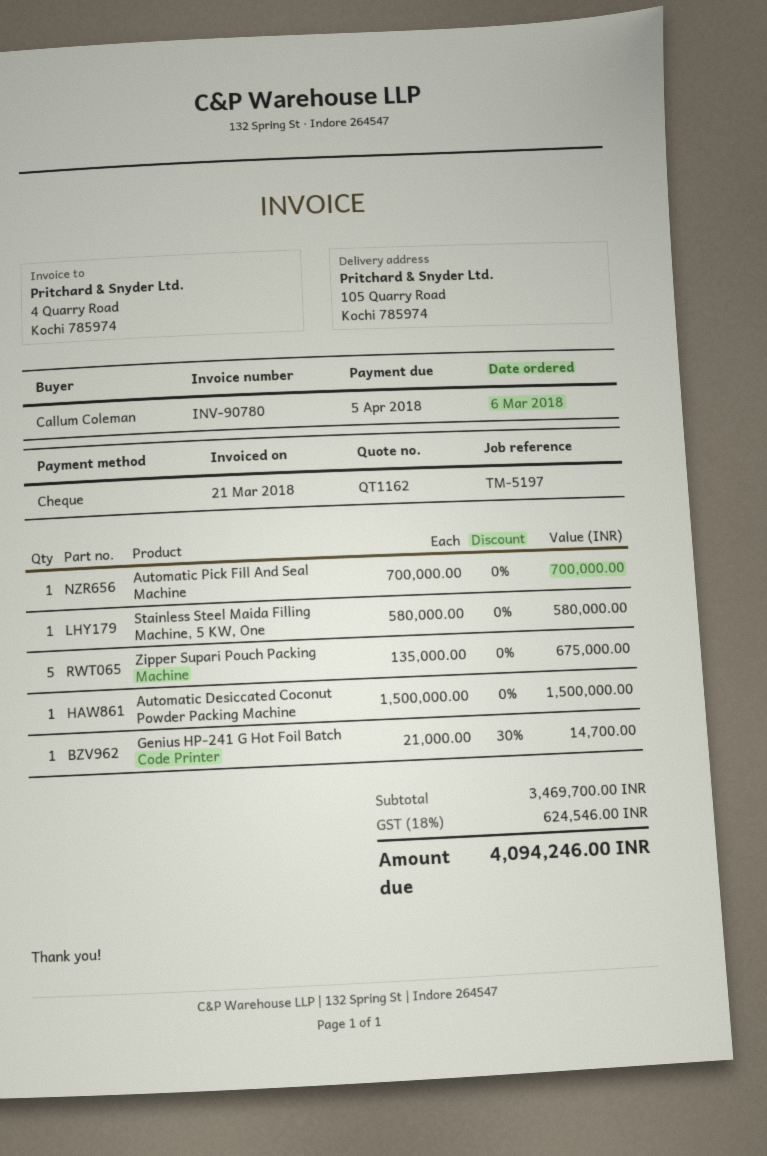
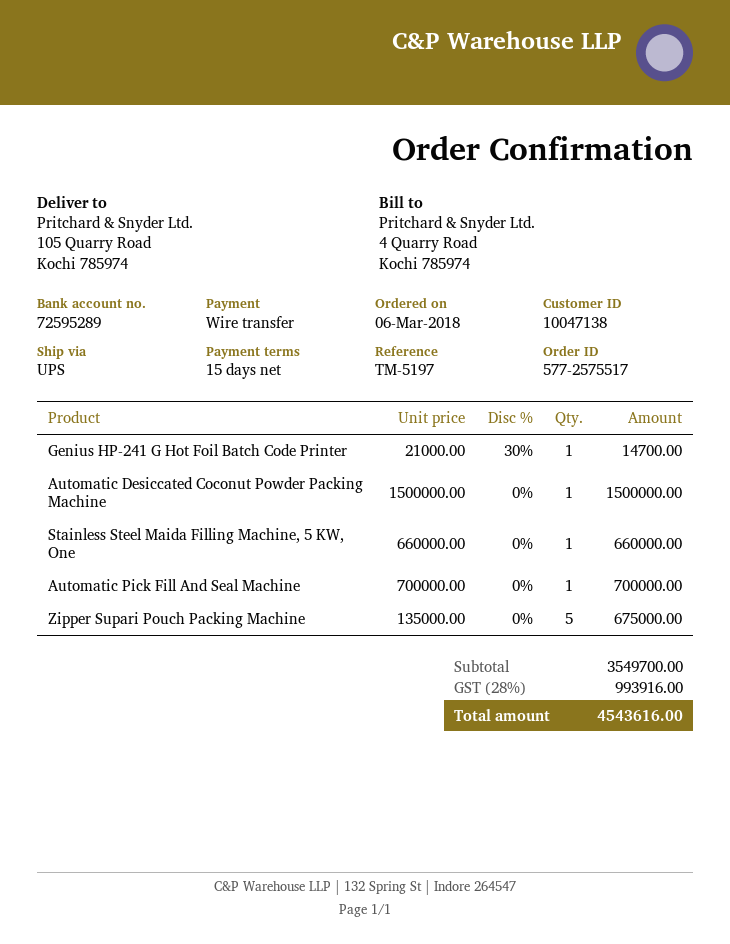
payment method: cheque -> bank transfer
Stainless Steel Maida Filling Machine, 5 KW, One: 1 x 580000.00 = 580000.00 -> 1 x 660000.00 = 660000.00
subtotal: 3469700.00 -> 3549700.00
tax: 18% = 624546.00 -> 28% = 993916.00
total: 4094246.00 -> 4543616.00

